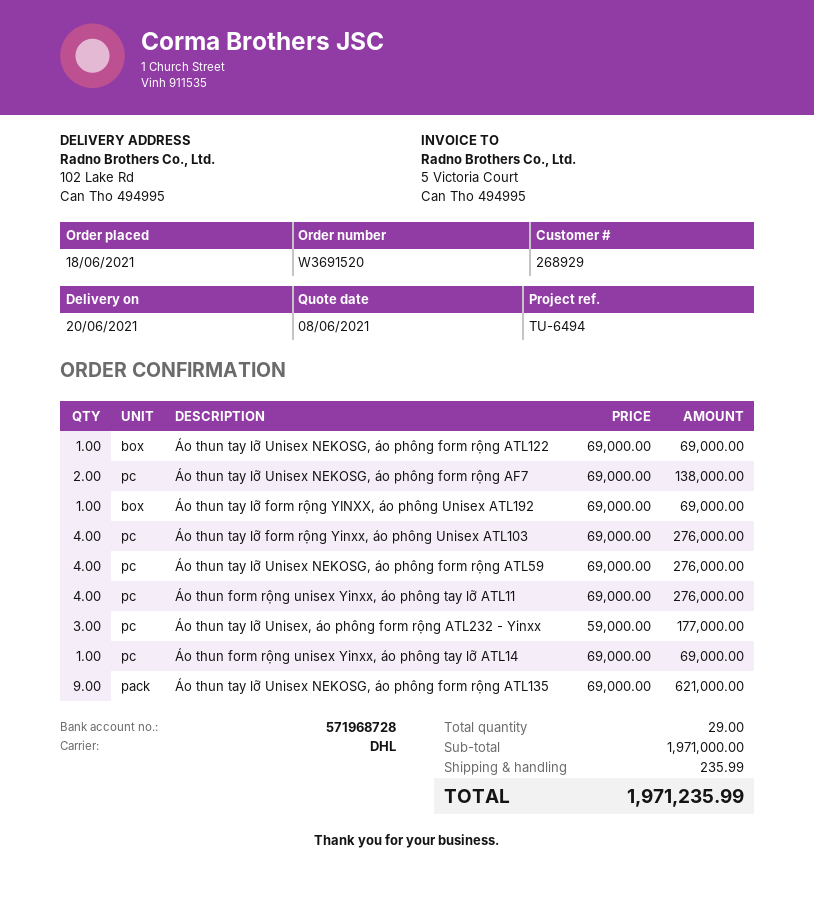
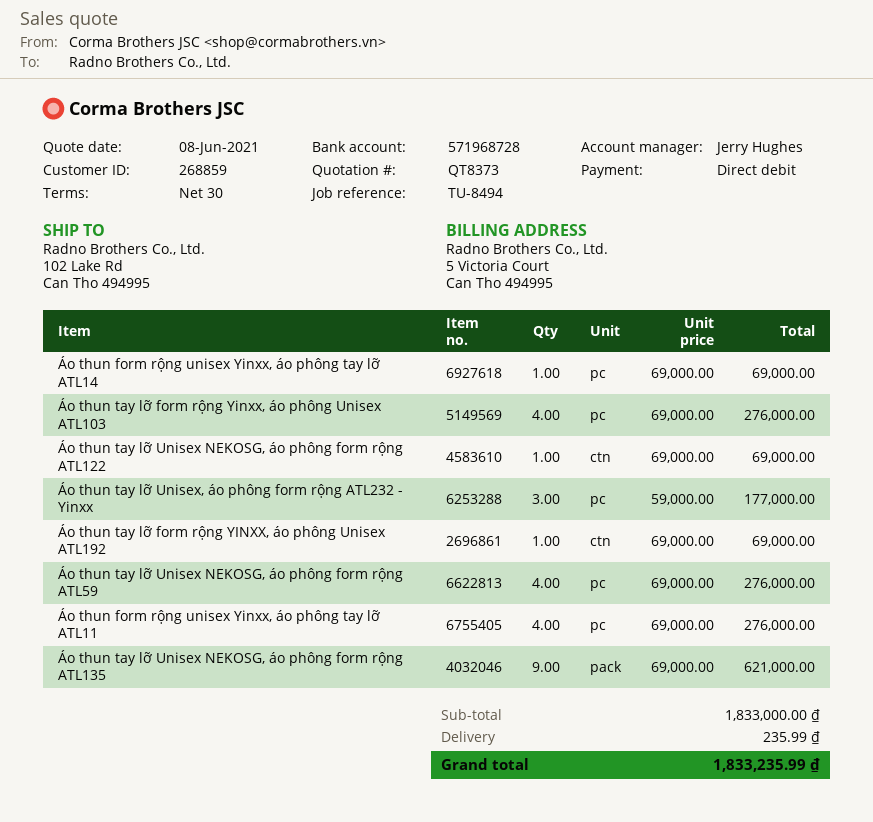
customer number: 268929 -> 268859
reference: TU-6494 -> TU-8494
Áo thun tay lỡ Unisex NEKOSG, áo phông form rộng AF7: 2 x 69000.00 = 138000.00 -> none
subtotal: 1971000.00 -> 1833000.00
total: 1971235.99 -> 1833235.99

